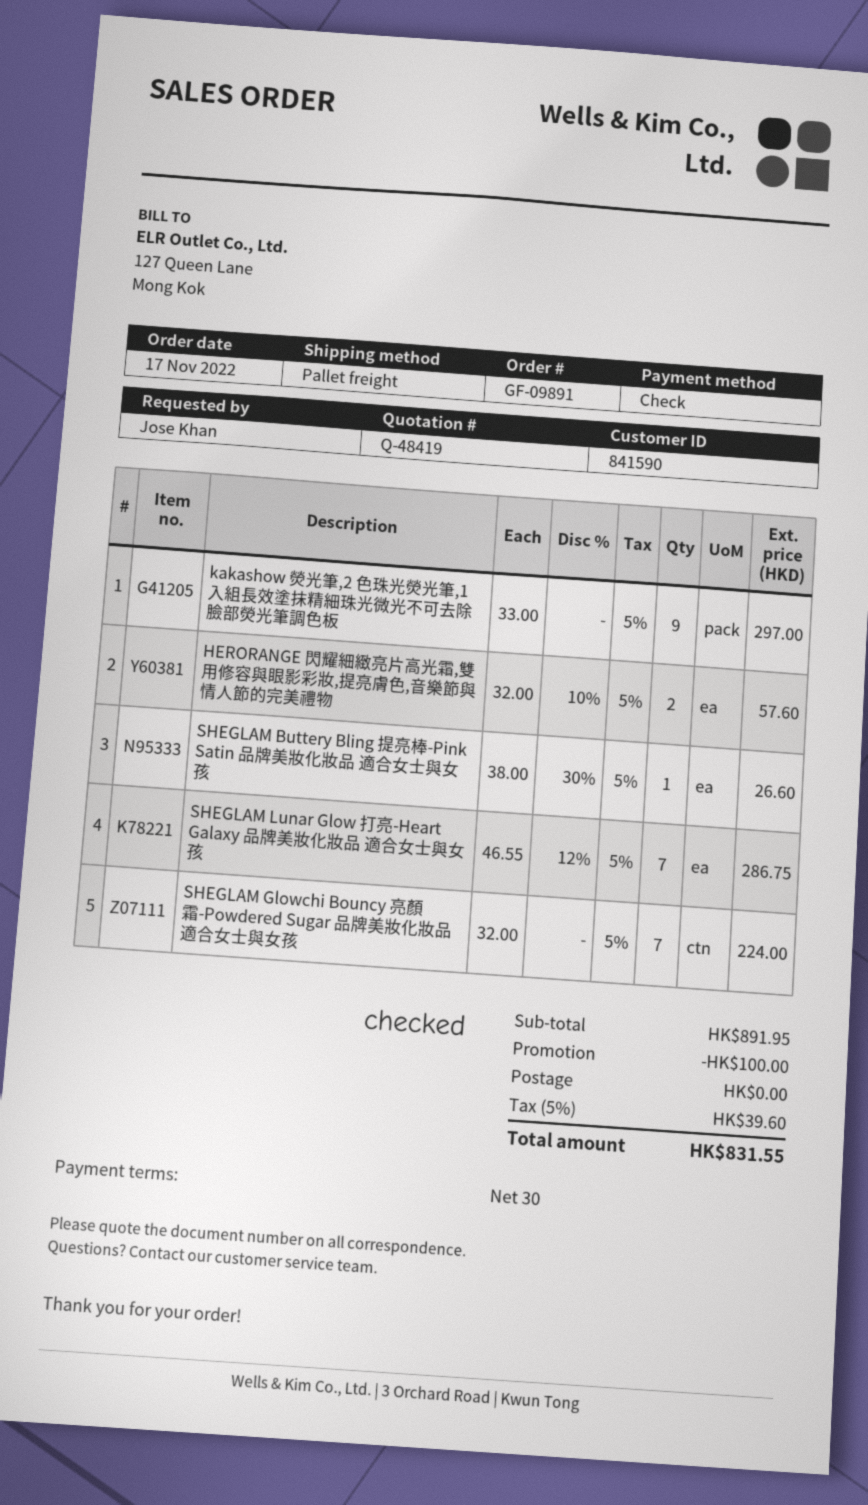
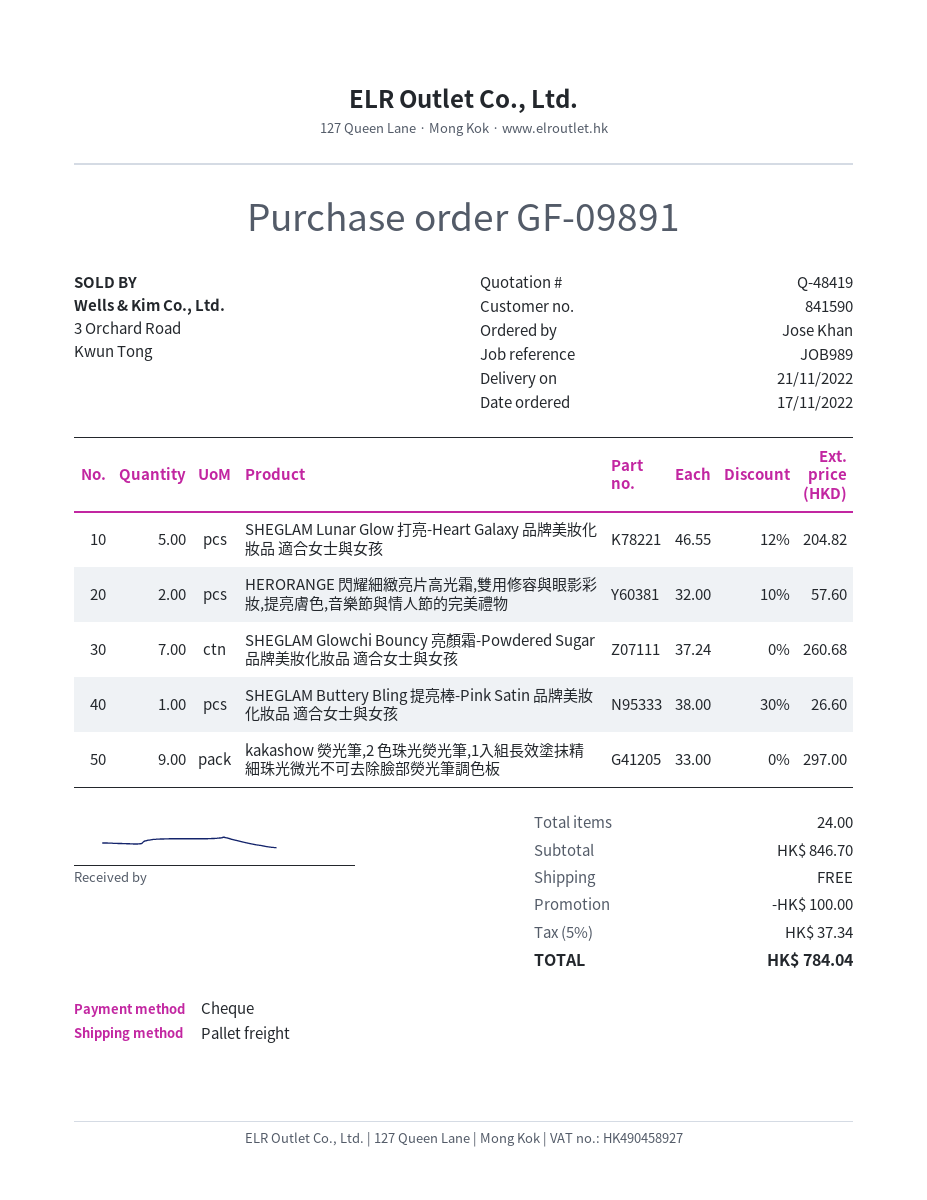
SHEGLAM Lunar Glow 打亮-Heart Galaxy 品牌美妝化妝品 適合女士與女孩: 7 x 46.55 - 12% = 286.75 -> 5 x 46.55 - 12% = 204.82
SHEGLAM Glowchi Bouncy 亮顏霜-Powdered Sugar 品牌美妝化妝品 適合女士與女孩: 7 x 32.00 = 224.00 -> 7 x 37.24 = 260.68
subtotal: 891.95 -> 846.70
tax: 5% = 39.60 -> 5% = 37.34
total: 831.55 -> 784.04

